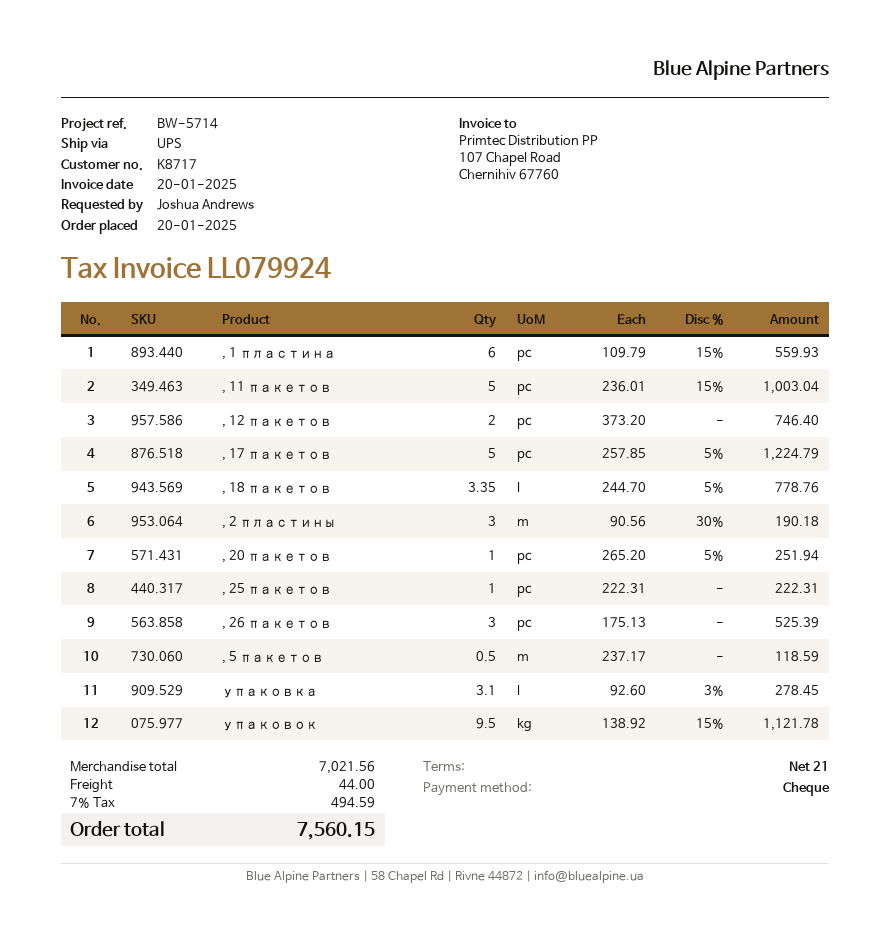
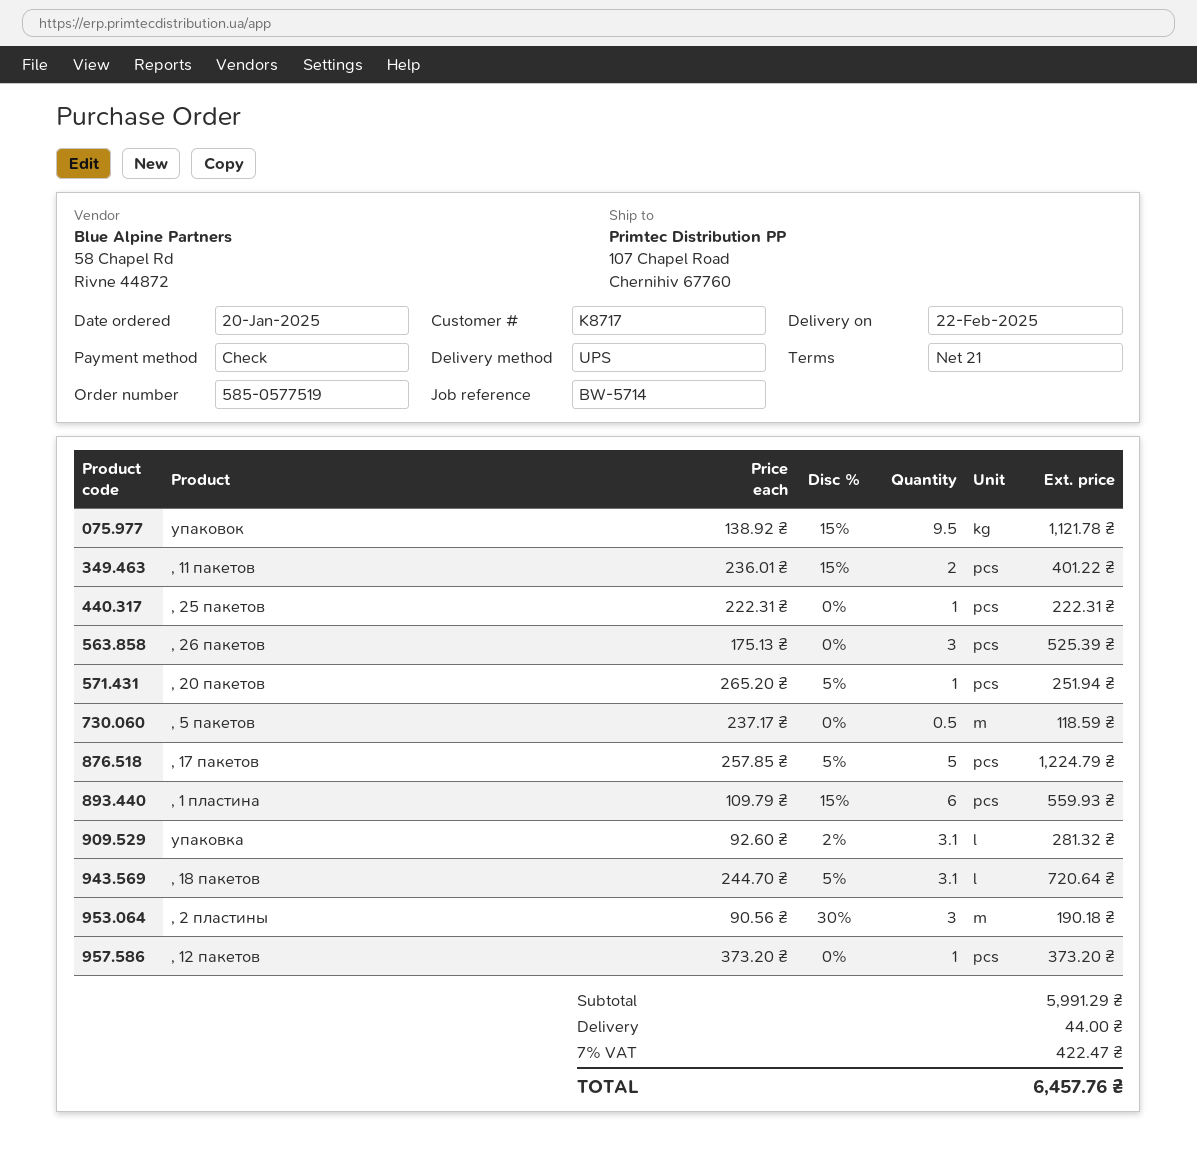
, 11 пакетов: 5 x 236.01 - 15% = 1003.04 -> 2 x 236.01 - 15% = 401.22
, 12 пакетов: 2 x 373.20 = 746.40 -> 1 x 373.20 = 373.20
, 18 пакетов: 3.35 x 244.70 - 5% = 778.76 -> 3.1 x 244.70 - 5% = 720.64
упаковка: 3.1 x 92.60 - 3% = 278.45 -> 3.1 x 92.60 - 2% = 281.32
subtotal: 7021.56 -> 5991.29
tax: 7% = 494.59 -> 7% = 422.47
total: 7560.15 -> 6457.76

